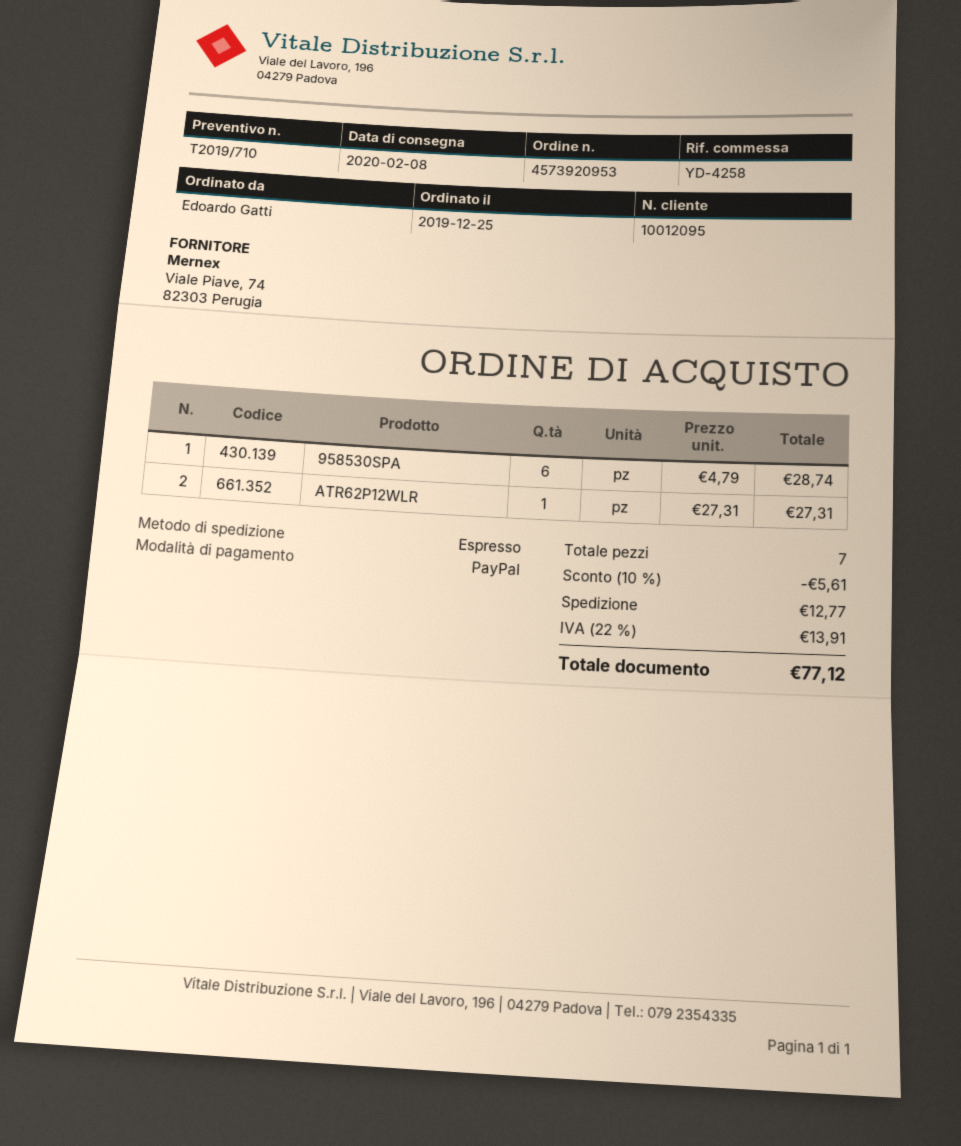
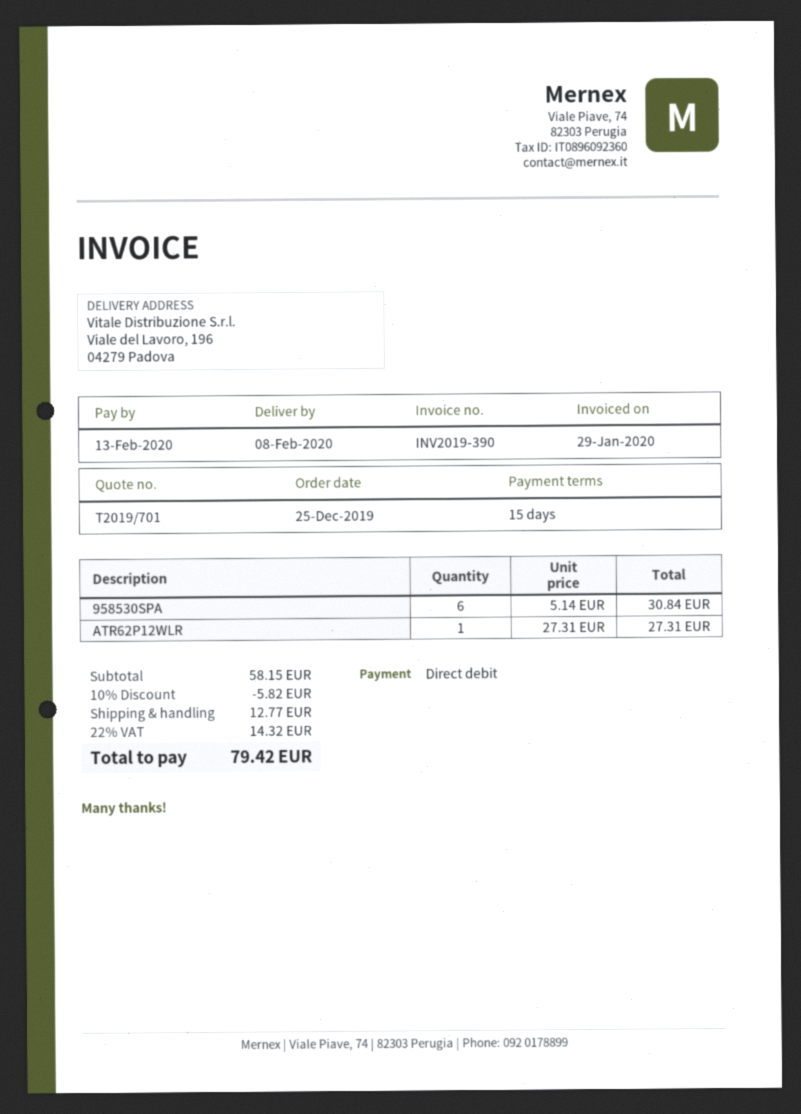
quote number: T2019/710 -> T2019/701
payment method: PayPal -> direct debit
958530SPA: 6 x 4.79 = 28.74 -> 6 x 5.14 = 30.84
discount: 10% = 5.61 -> 10% = 5.82
tax: 22% = 13.91 -> 22% = 14.32
total: 77.12 -> 79.42

